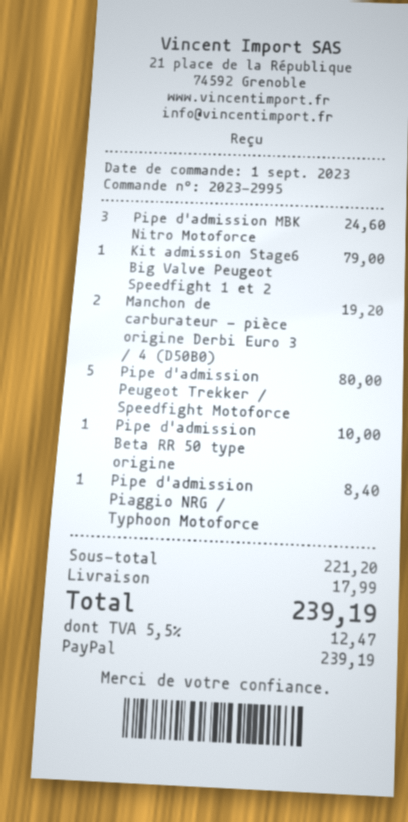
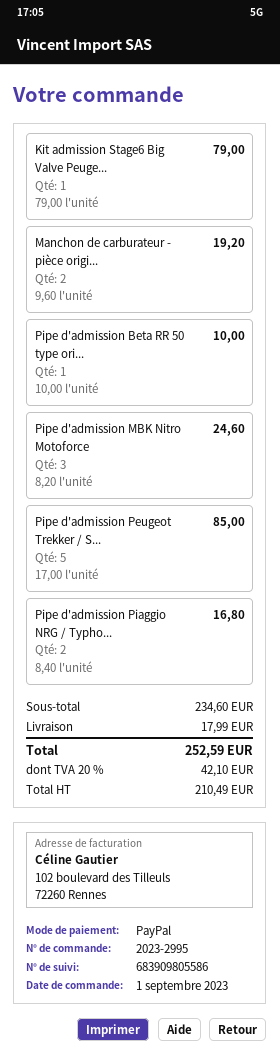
Pipe d'admission Peugeot Trekker / Speedfight Motoforce: 5 for 80.00 -> 5 for 85.00
Pipe d'admission Piaggio NRG / Typhoon Motoforce: 1 for 8.40 -> 2 for 16.80
subtotal: 221.20 -> 234.60
tax: 5.5% = 12.47 -> 20% = 42.10
total: 239.19 -> 252.59

